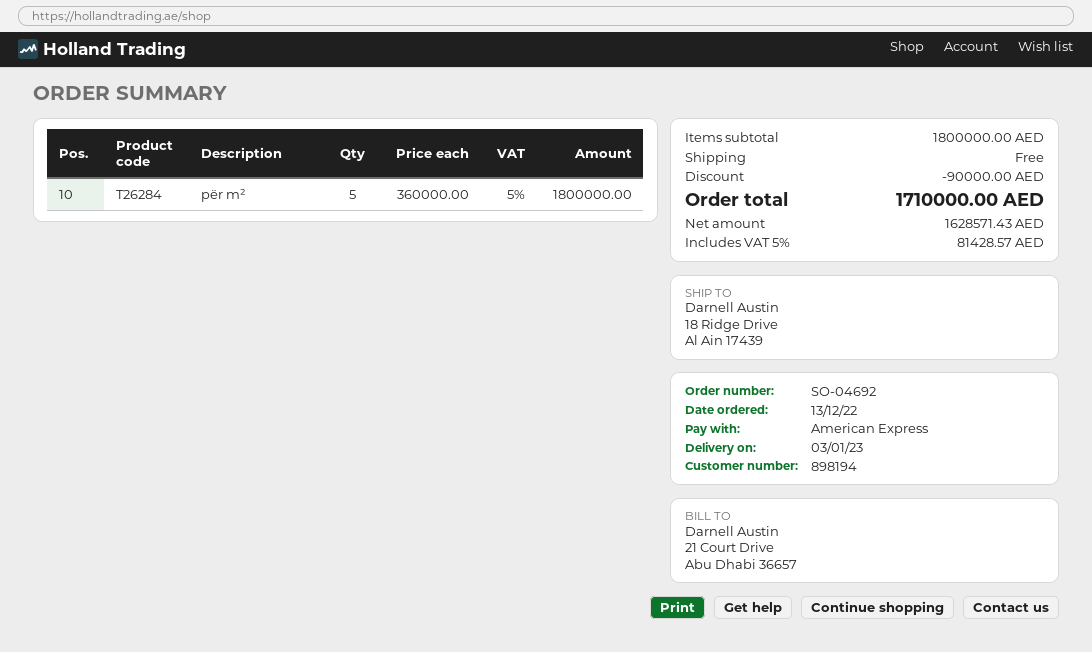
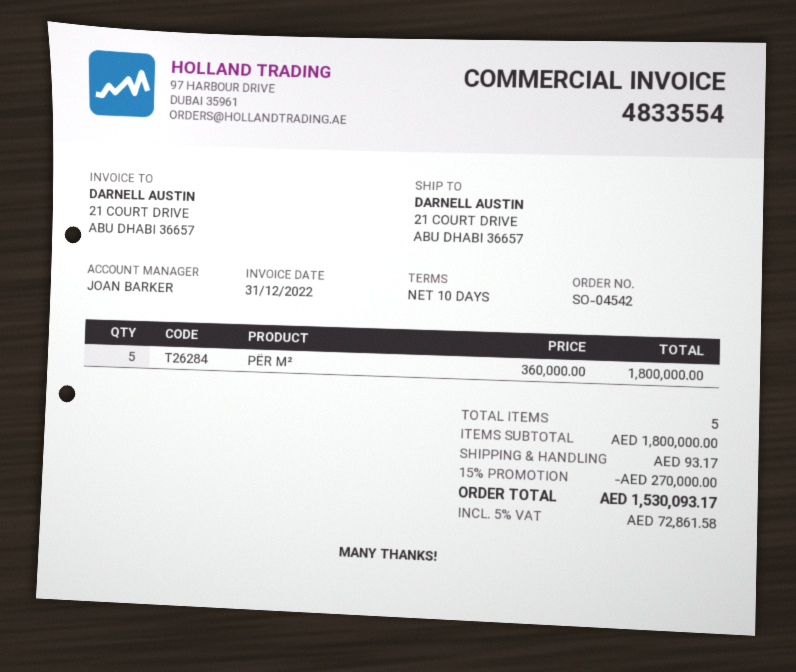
order number: SO-04692 -> SO-04542
ship to: 18 Ridge Drive, Al Ain 17439 -> 21 COURT DRIVE, ABU DHABI 36657
discount: 90000.00 -> 270000.00
shipping: 0.00 -> 93.17
tax: 5% = 81428.57 -> 5% = 72861.58
total: 1710000.00 -> 1530093.17

